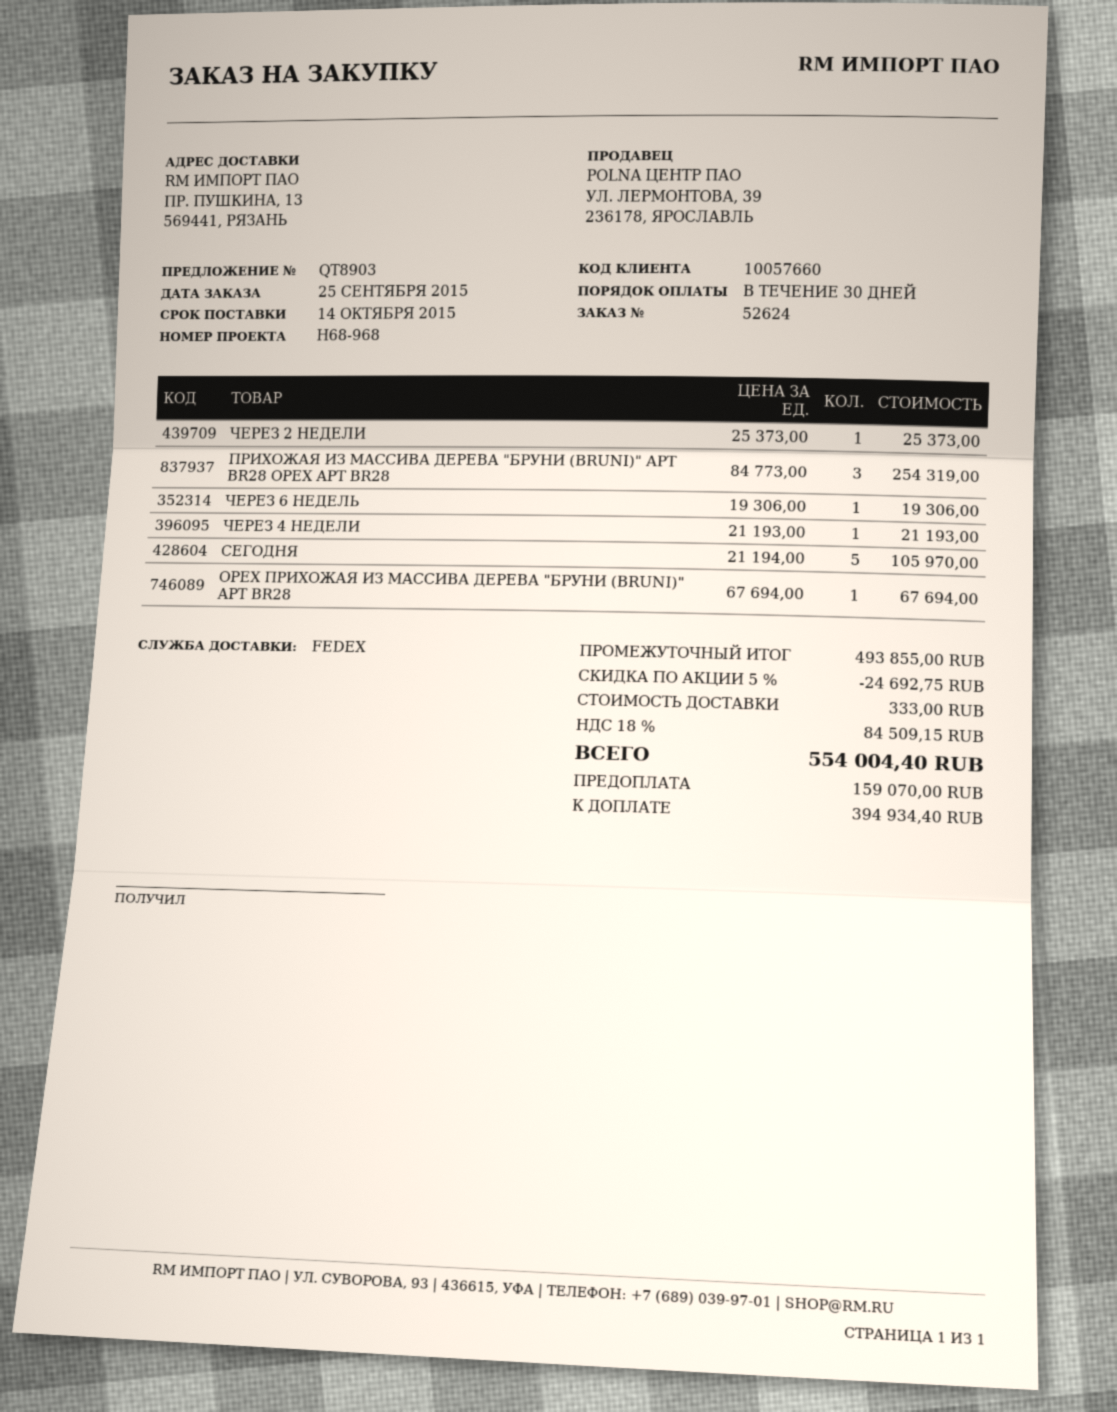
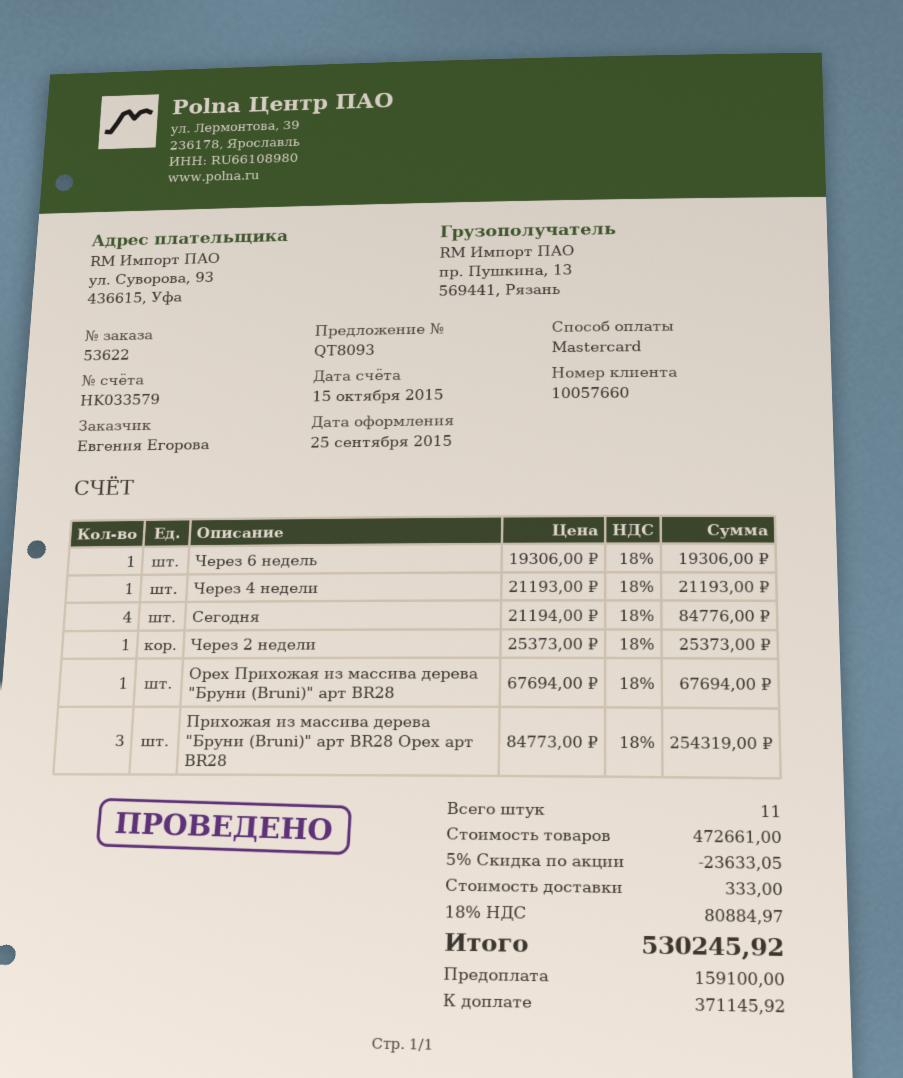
quote number: QT8903 -> QT8093
order number: 52624 -> 53622
СЕГОДНЯ: 5 x 21194.00 = 105970.00 -> 4 x 21194.00 = 84776.00
subtotal: 493855.00 -> 472661.00
discount: 5% = 24692.75 -> 5% = 23633.05
tax: 18% = 84509.15 -> 18% = 80884.97
total: 554004.40 -> 530245.92
deposit: 159070.00 -> 159100.00
balance: 394934.40 -> 371145.92

